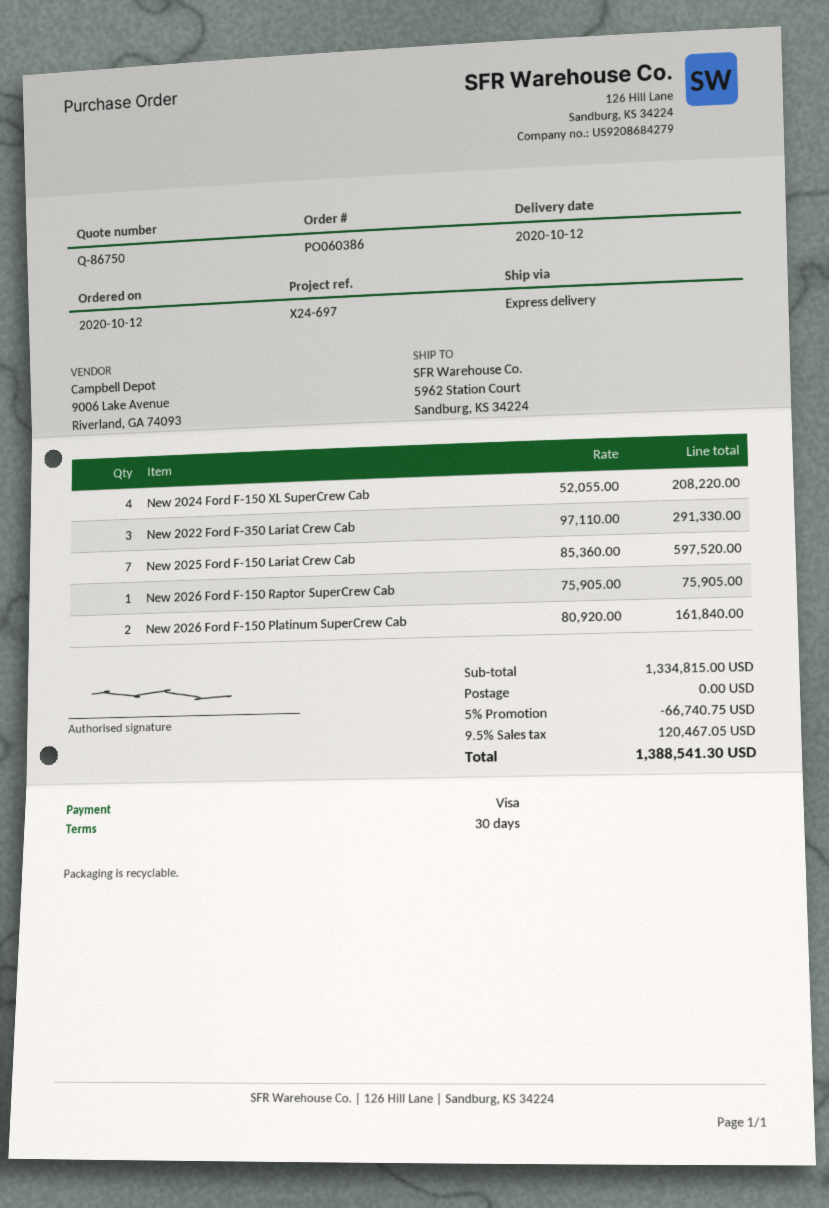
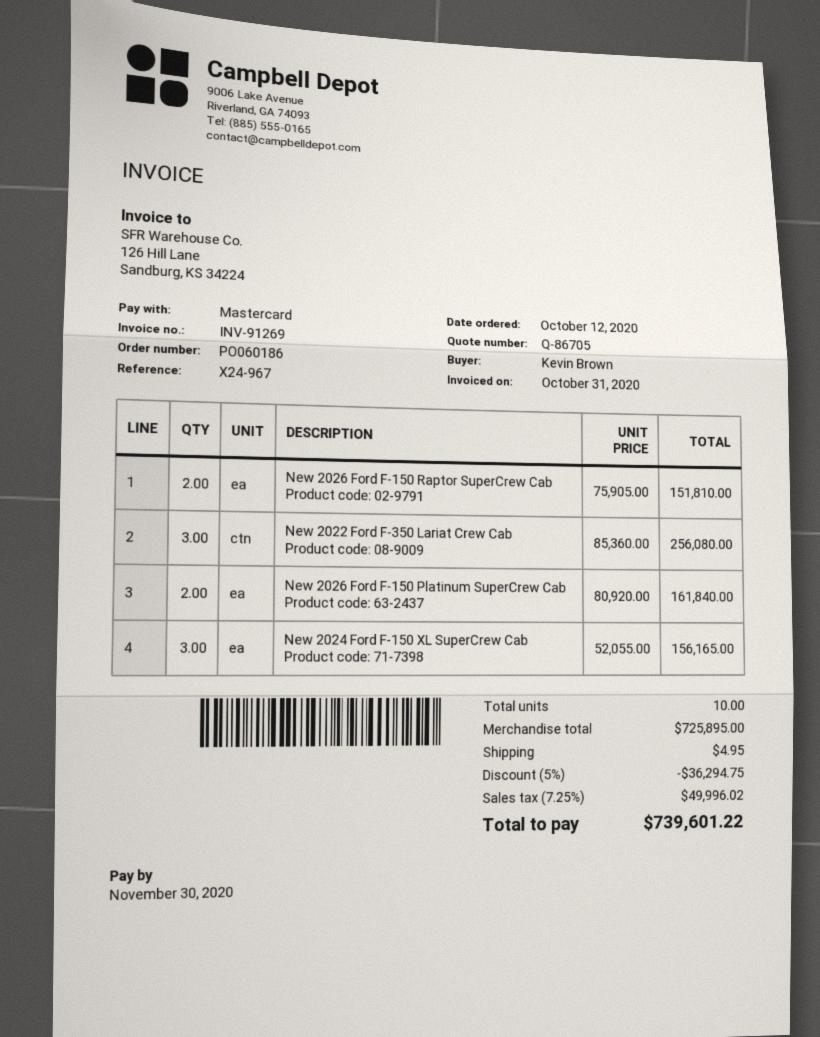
quote number: Q-86750 -> Q-86705
order number: PO060386 -> PO060186
reference: X24-697 -> X24-967
payment method: Visa -> Mastercard
New 2024 Ford F-150 XL SuperCrew Cab: 4 x 52055.00 = 208220.00 -> 3 x 52055.00 = 156165.00
New 2022 Ford F-350 Lariat Crew Cab: 3 x 97110.00 = 291330.00 -> 3 x 85360.00 = 256080.00
New 2025 Ford F-150 Lariat Crew Cab: 7 x 85360.00 = 597520.00 -> none
New 2026 Ford F-150 Raptor SuperCrew Cab: 1 x 75905.00 = 75905.00 -> 2 x 75905.00 = 151810.00
subtotal: 1334815.00 -> 725895.00
discount: 5% = 66740.75 -> 5% = 36294.75
shipping: 0.00 -> 4.95
tax: 9.5% = 120467.05 -> 7.25% = 49996.02
total: 1388541.30 -> 739601.22

